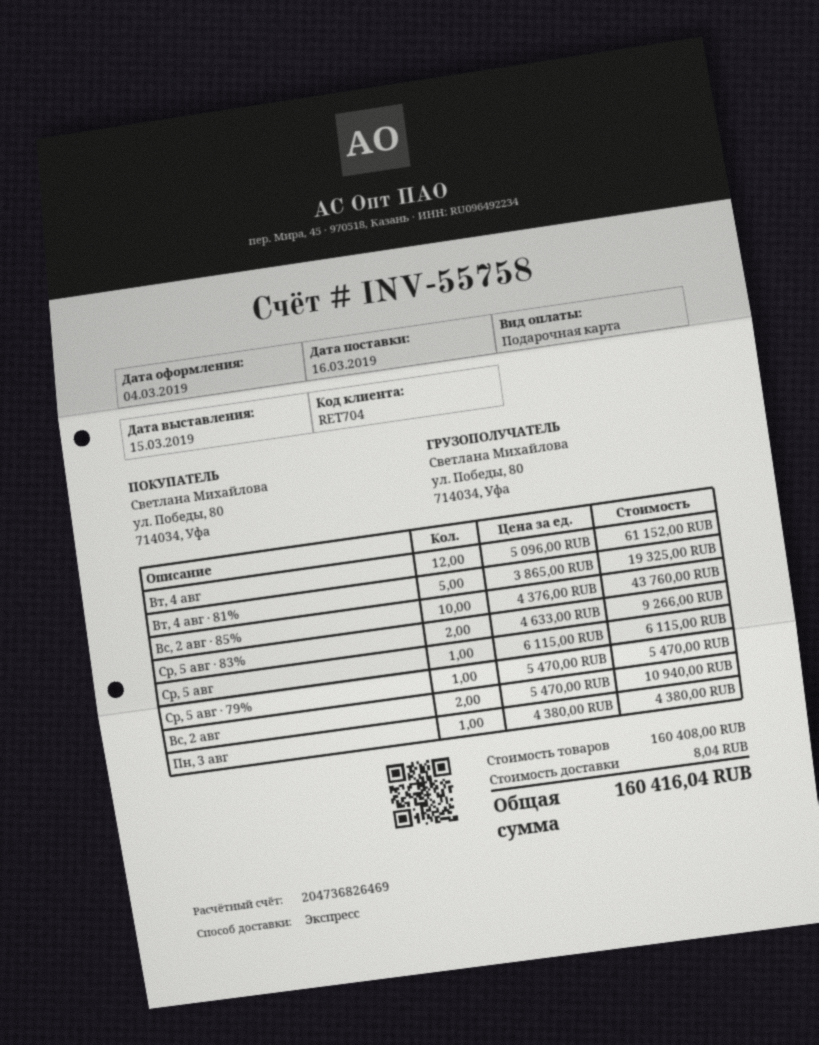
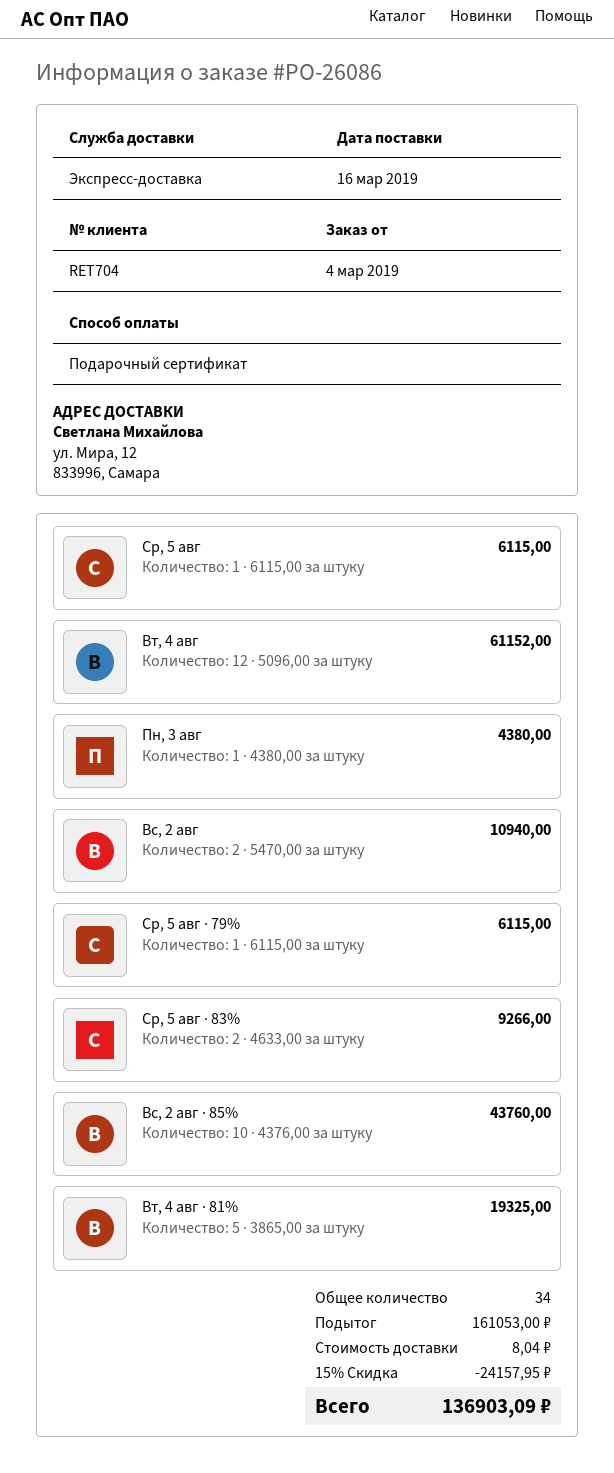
ship to: ул. Победы, 80, 714034, Уфа -> ул. Мира, 12, 833996, Самара
Ср, 5 авг · 79%: 1 x 5470.00 = 5470.00 -> 1 x 6115.00 = 6115.00
subtotal: 160408.00 -> 161053.00
discount: none -> 15% = 24157.95
total: 160416.04 -> 136903.09

